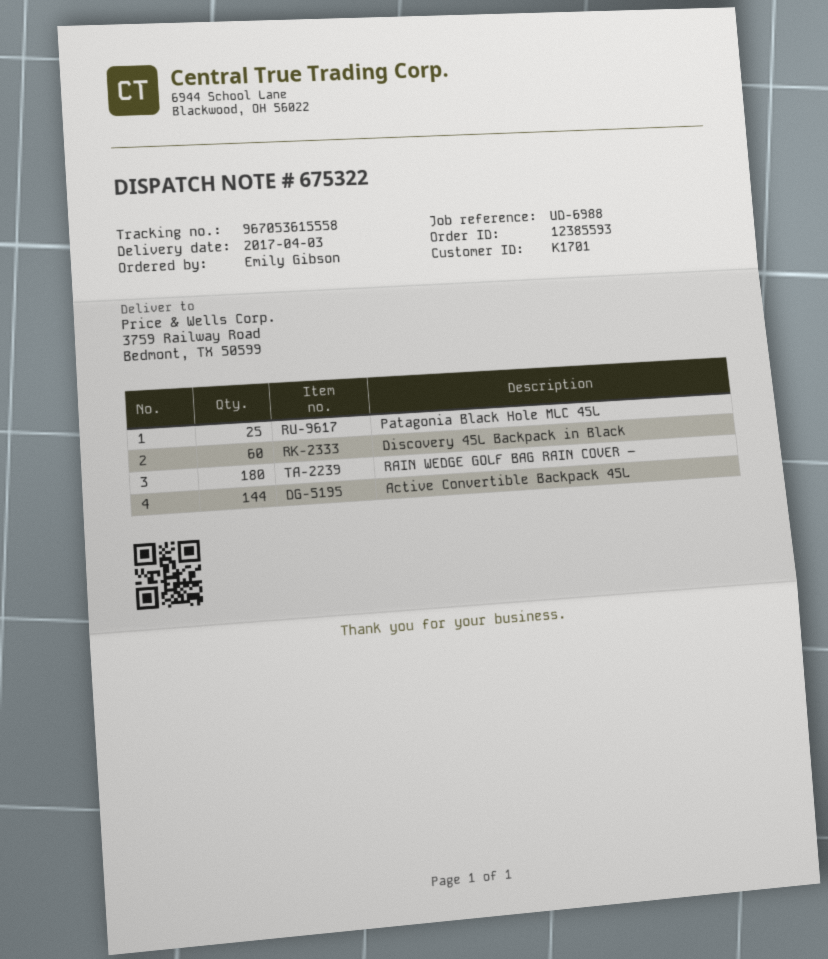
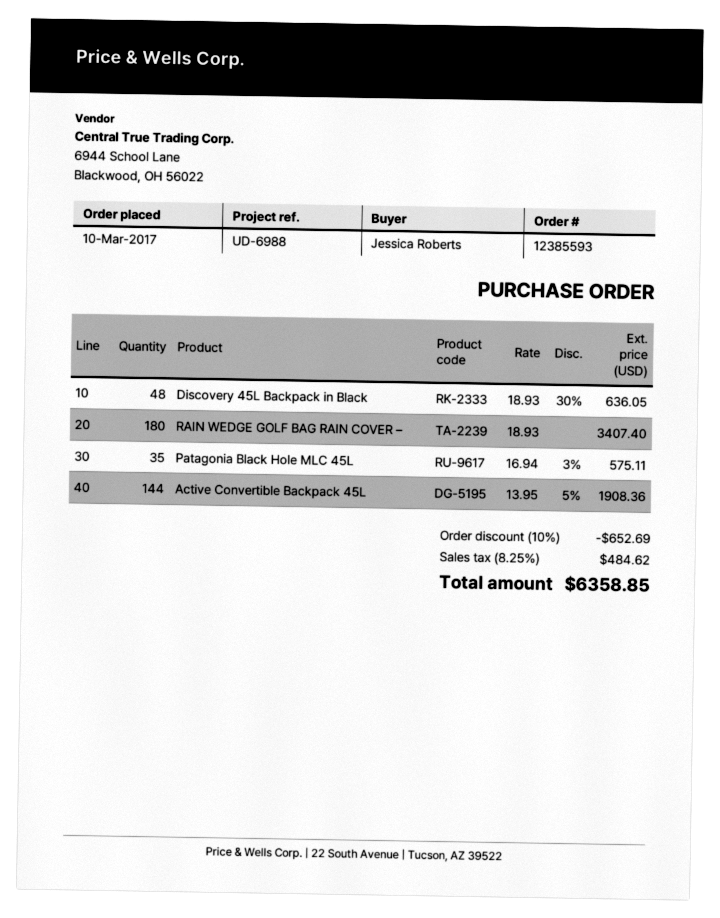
ordered by: Emily Gibson -> Jessica Roberts
Patagonia Black Hole MLC 45L: 25 -> 35
Discovery 45L Backpack in Black: 60 -> 48

